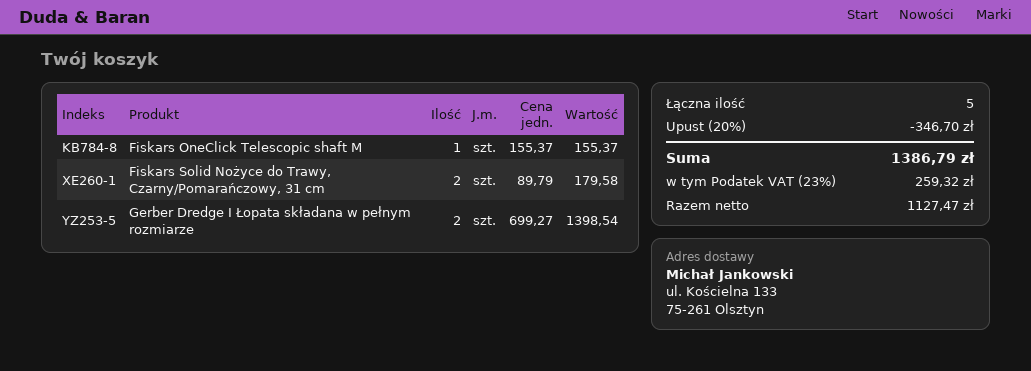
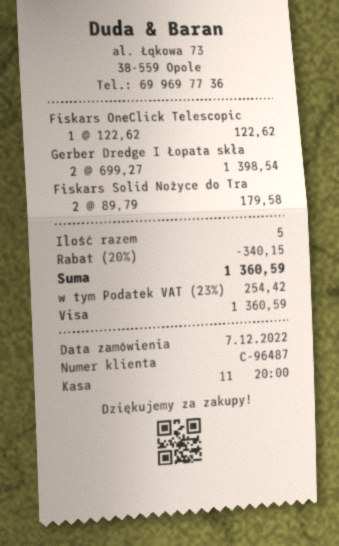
Fiskars OneClick Telescopic shaft M: 1 x 155.37 = 155.37 -> 1 x 122.62 = 122.62
discount: 20% = 346.70 -> 20% = 340.15
tax: 23% = 259.32 -> 23% = 254.42
total: 1386.79 -> 1360.59

